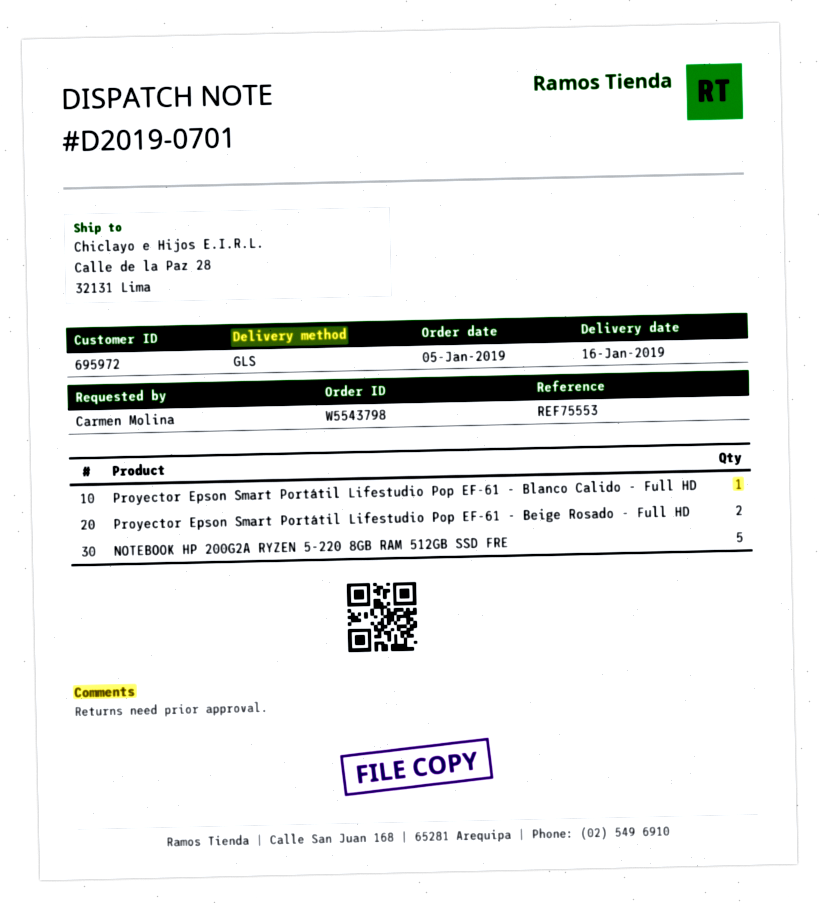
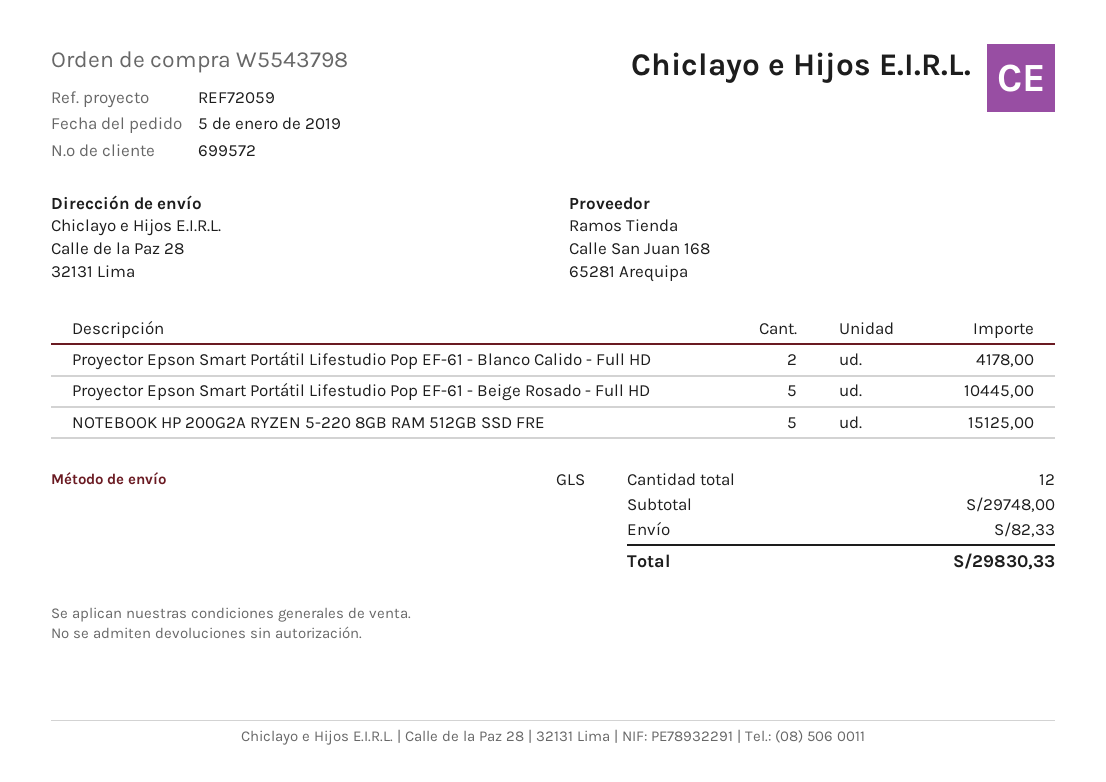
customer number: 695972 -> 699572
reference: REF75553 -> REF72059
Proyector Epson Smart Portátil Lifestudio Pop EF-61 - Blanco Calido - Full HD: 1 -> 2
Proyector Epson Smart Portátil Lifestudio Pop EF-61 - Beige Rosado - Full HD: 2 -> 5

